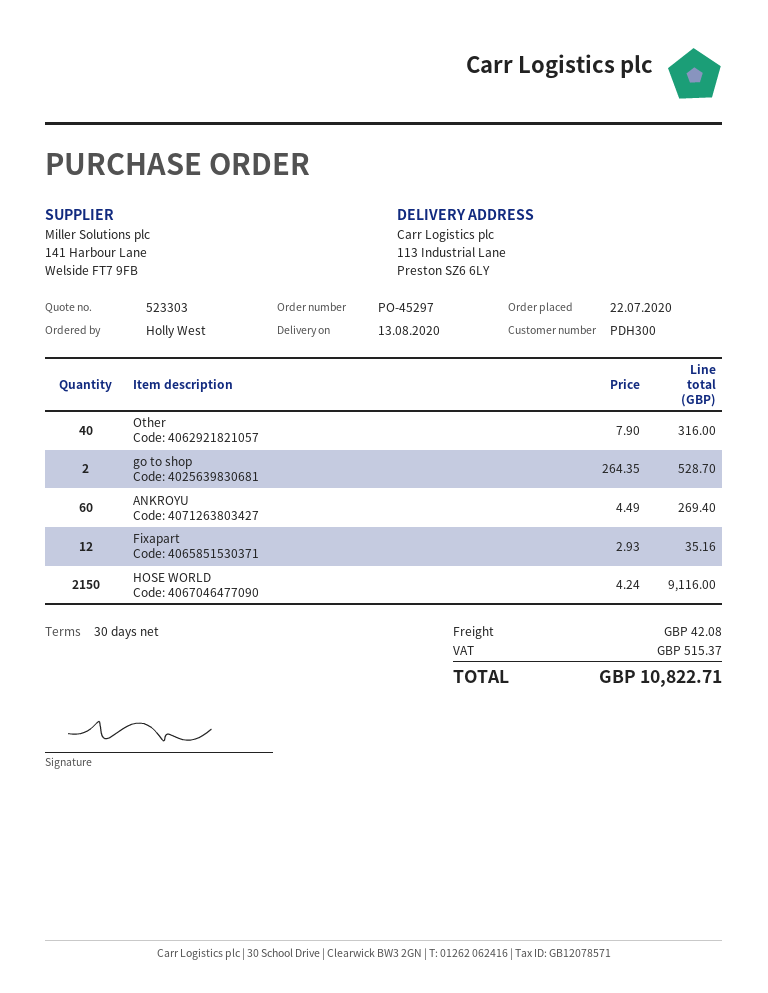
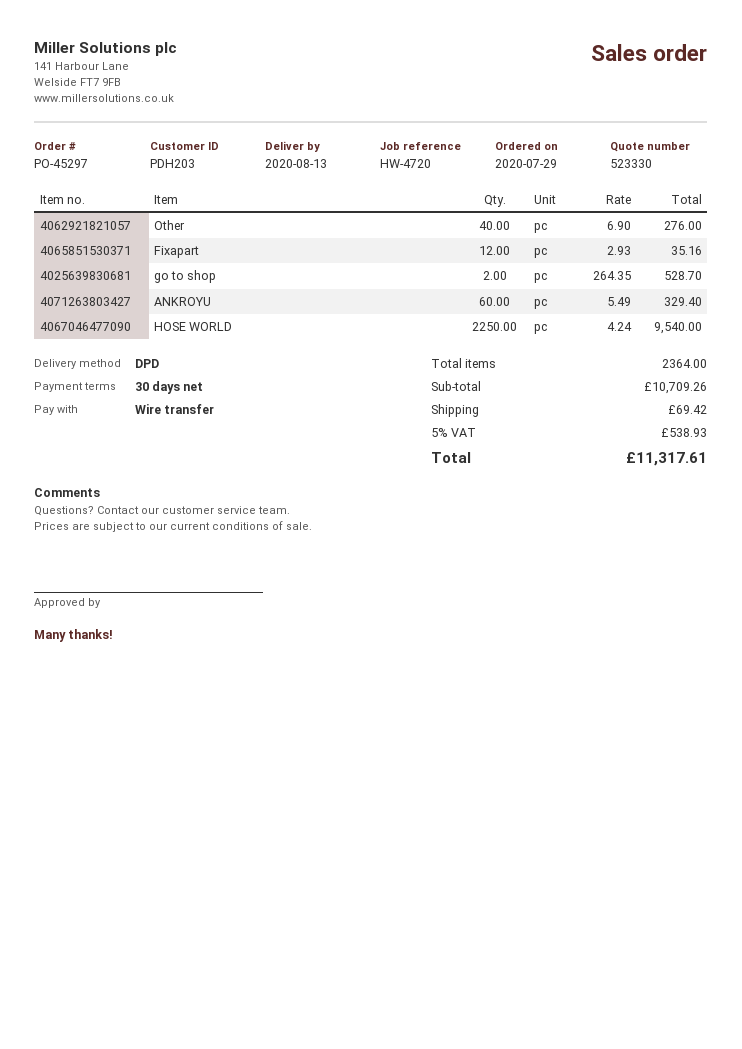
quote number: 523303 -> 523330
order date: 2020-07-22 -> 2020-07-29
customer number: PDH300 -> PDH203
Other: 40 x 7.90 = 316.00 -> 40 x 6.90 = 276.00
ANKROYU: 60 x 4.49 = 269.40 -> 60 x 5.49 = 329.40
HOSE WORLD: 2150 x 4.24 = 9116.00 -> 2250 x 4.24 = 9540.00
shipping: 42.08 -> 69.42
tax: 515.37 -> 538.93
total: 10822.71 -> 11317.61

